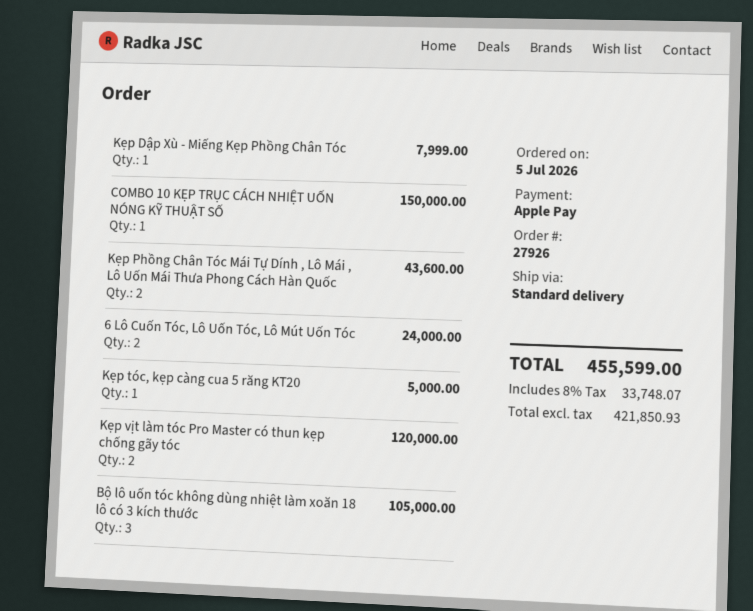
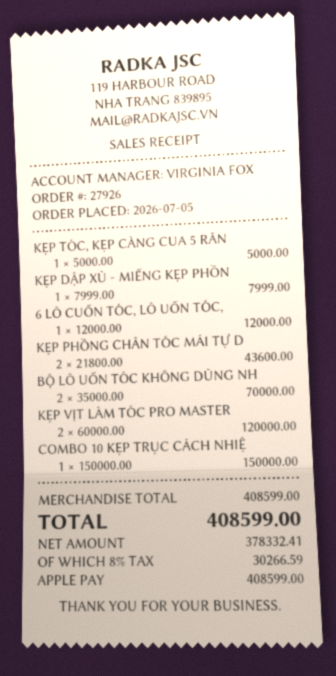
6 Lô Cuốn Tóc, Lô Uốn Tóc, Lô Mút Uốn Tóc: 2 for 24000.00 -> 1 for 12000.00
Bộ lô uốn tóc không dùng nhiệt làm xoăn 18 lô có 3 kích thước: 3 for 105000.00 -> 2 for 70000.00
net: 421850.93 -> 378332.41
tax: 8% = 33748.07 -> 8% = 30266.59
total: 455599.00 -> 408599.00

